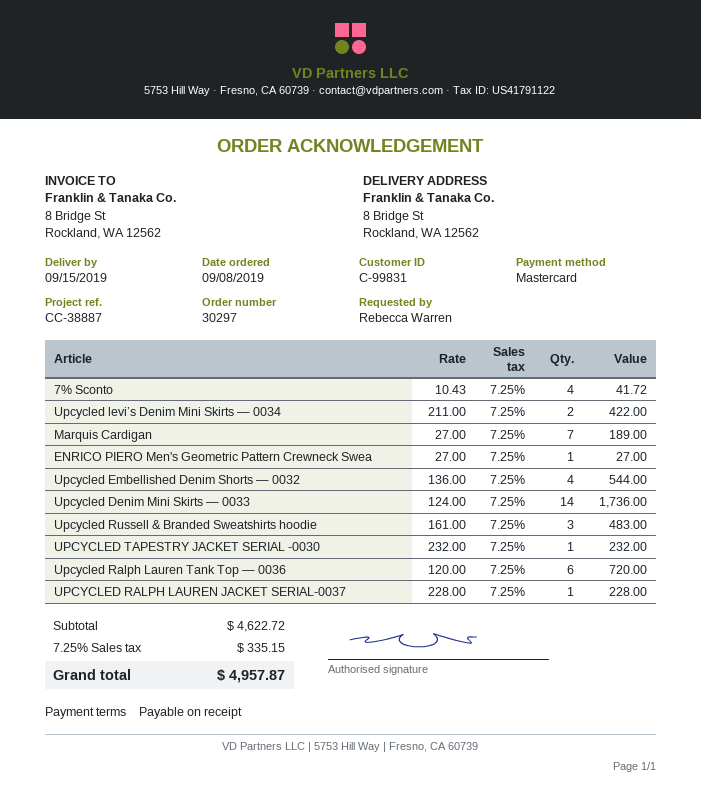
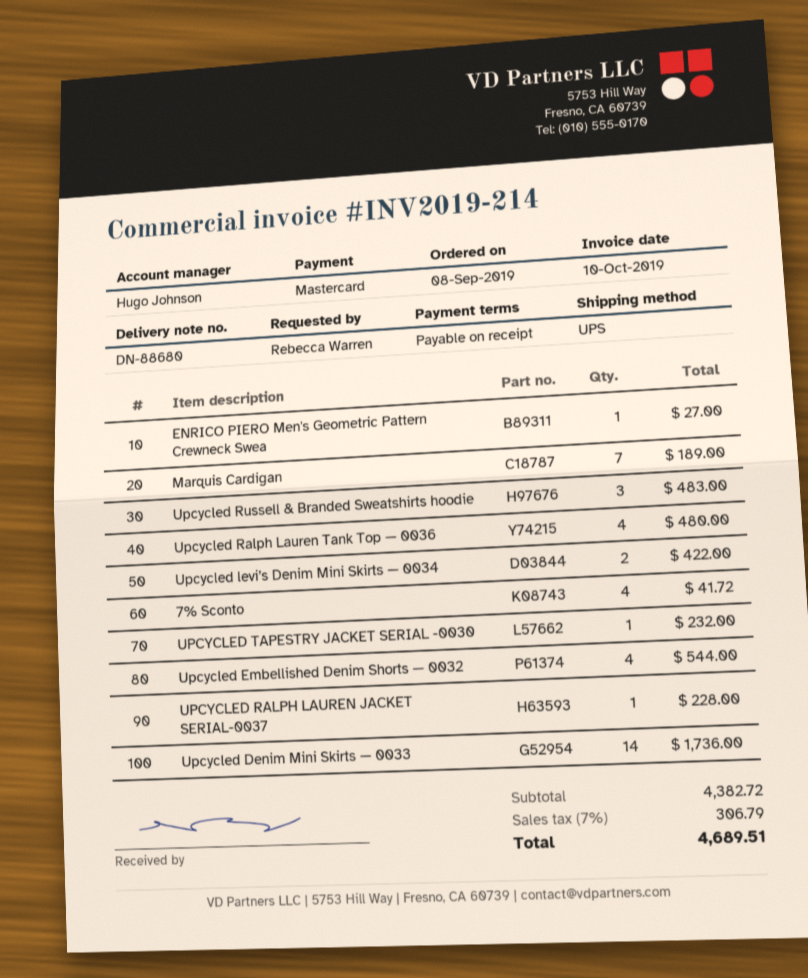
Upcycled Ralph Lauren Tank Top — 0036: 6 for 720.00 -> 4 for 480.00
subtotal: 4622.72 -> 4382.72
tax: 7.25% = 335.15 -> 7% = 306.79
total: 4957.87 -> 4689.51

